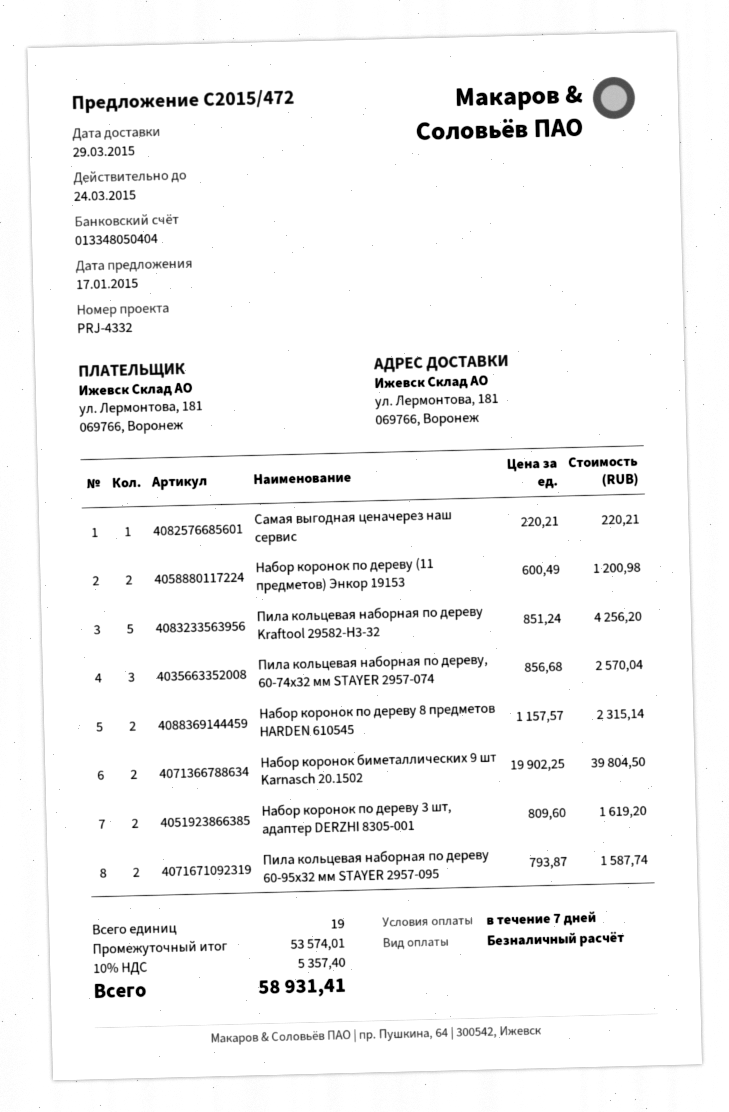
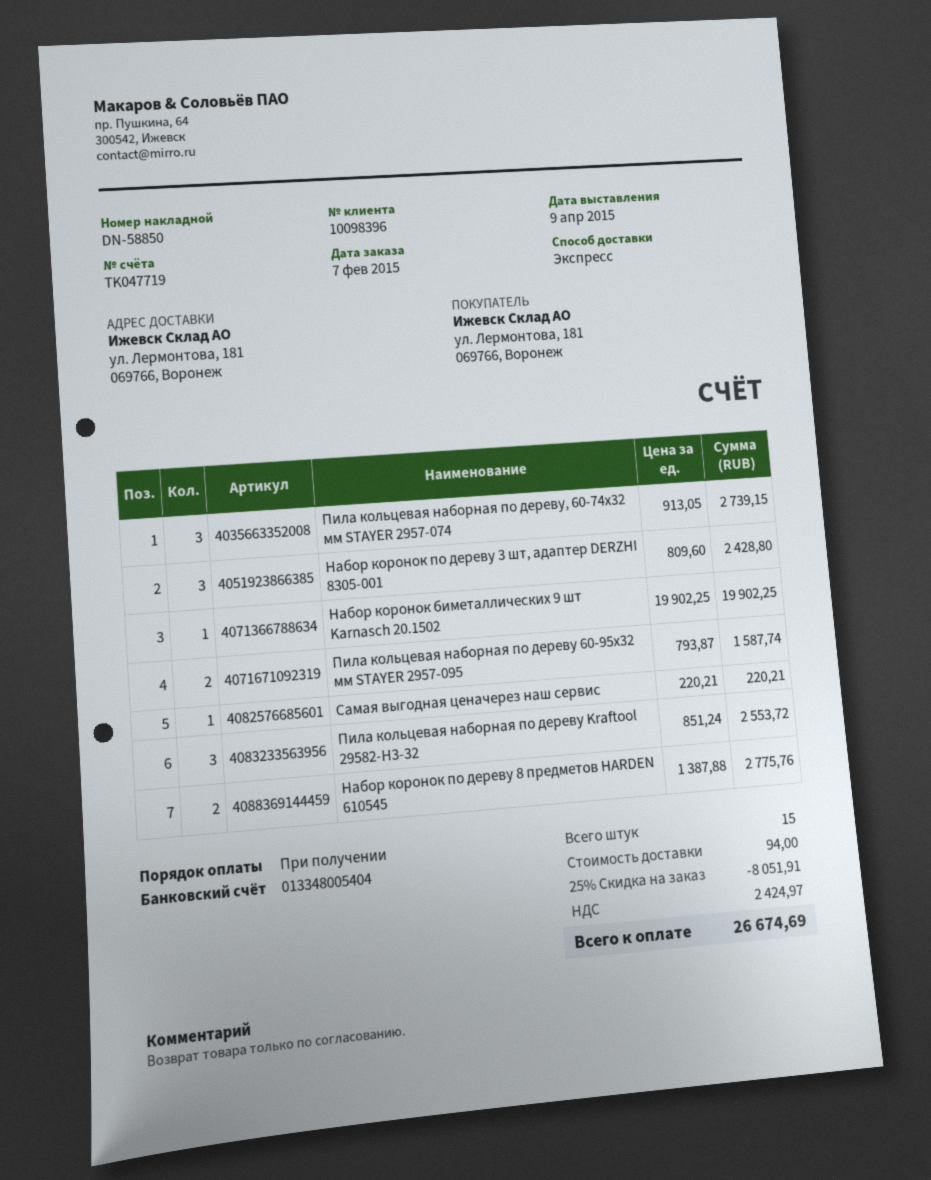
payment terms: 7 days -> on receipt
bank account: 013348050404 -> 013348005404
Набор коронок по дереву (11 предметов) Энкор 19153: 2 x 600.49 = 1200.98 -> none
Пила кольцевая наборная по дереву Kraftool 29582-H3-32: 5 x 851.24 = 4256.20 -> 3 x 851.24 = 2553.72
Пила кольцевая наборная по дереву, 60-74x32 мм STAYER 2957-074: 3 x 856.68 = 2570.04 -> 3 x 913.05 = 2739.15
Набор коронок по дереву 8 предметов HARDEN 610545: 2 x 1157.57 = 2315.14 -> 2 x 1387.88 = 2775.76
Набор коронок биметаллических 9 шт Karnasch 20.1502: 2 x 19902.25 = 39804.50 -> 1 x 19902.25 = 19902.25
Набор коронок по дереву 3 шт, адаптер DERZHI 8305-001: 2 x 809.60 = 1619.20 -> 3 x 809.60 = 2428.80
total quantity: 19 -> 15
discount: none -> 25% = 8051.91
shipping: none -> 94.00
tax: 5357.40 -> 2424.97
total: 58931.41 -> 26674.69

